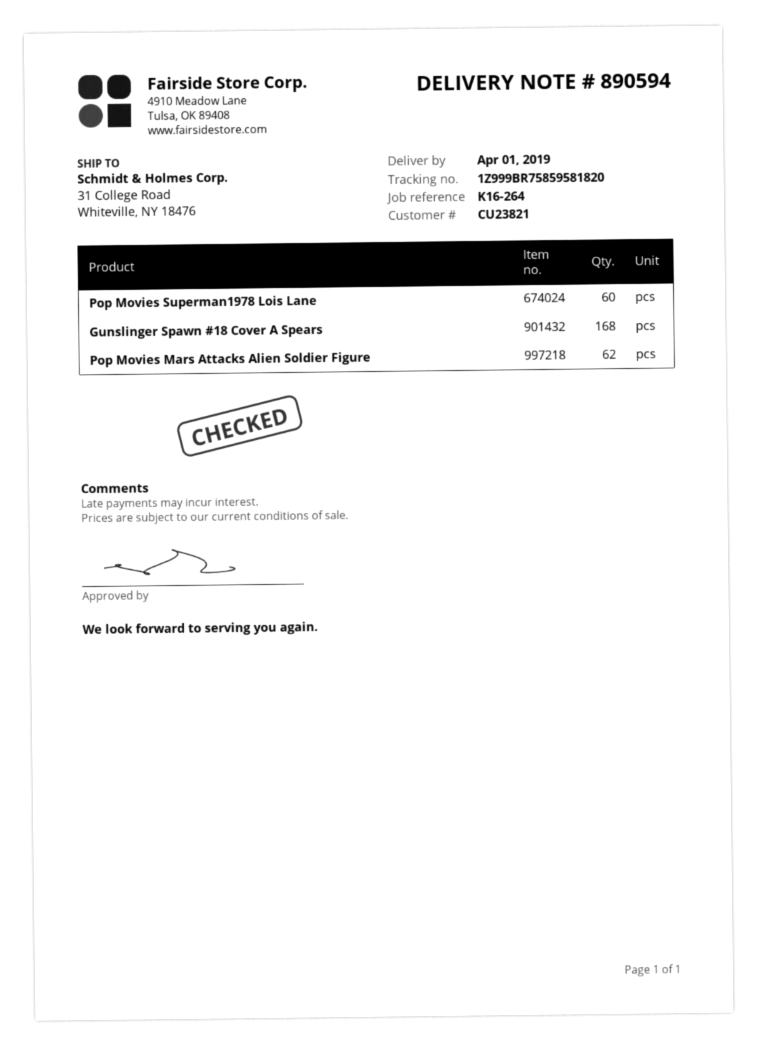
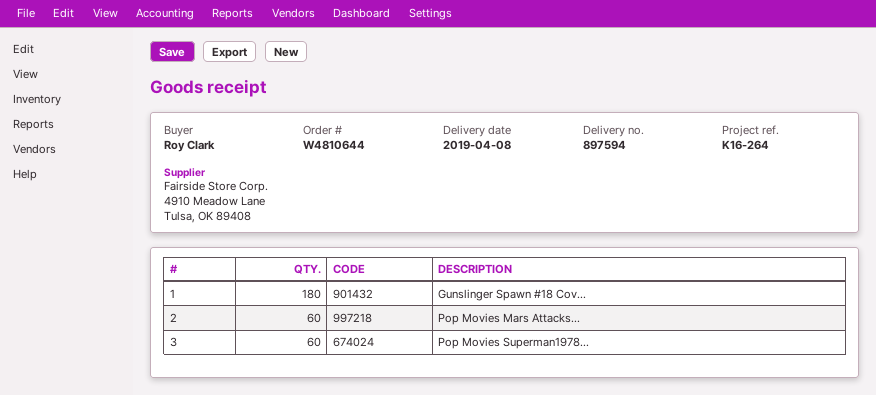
delivery note number: 890594 -> 897594
delivery date: 2019-04-01 -> 2019-04-08
Gunslinger Spawn #18 Cover A Spears: 168 -> 180
Pop Movies Mars Attacks Alien Soldier Figure: 62 -> 60

